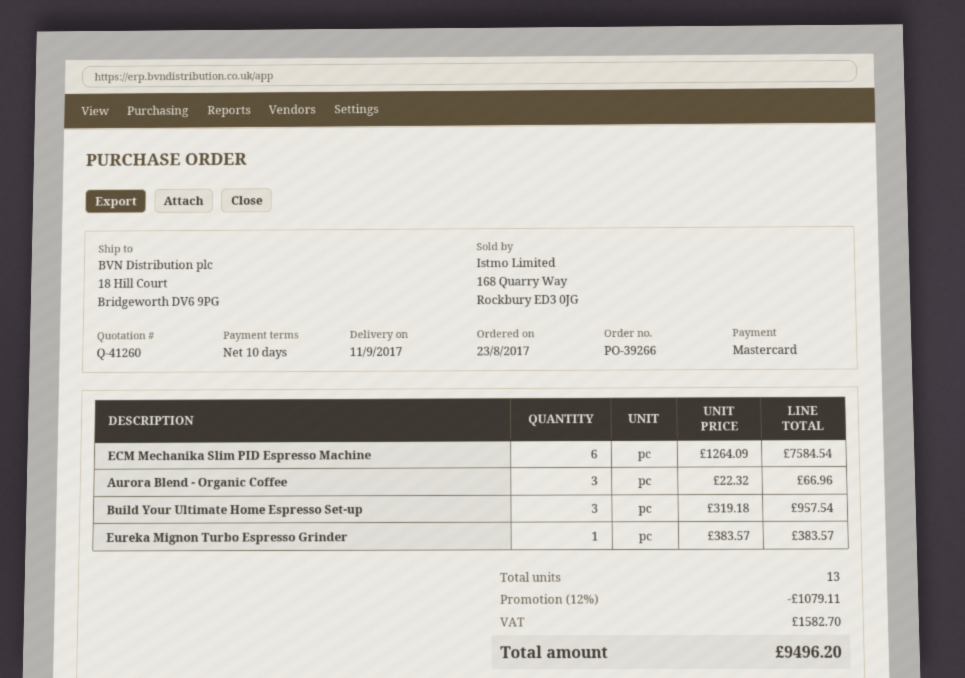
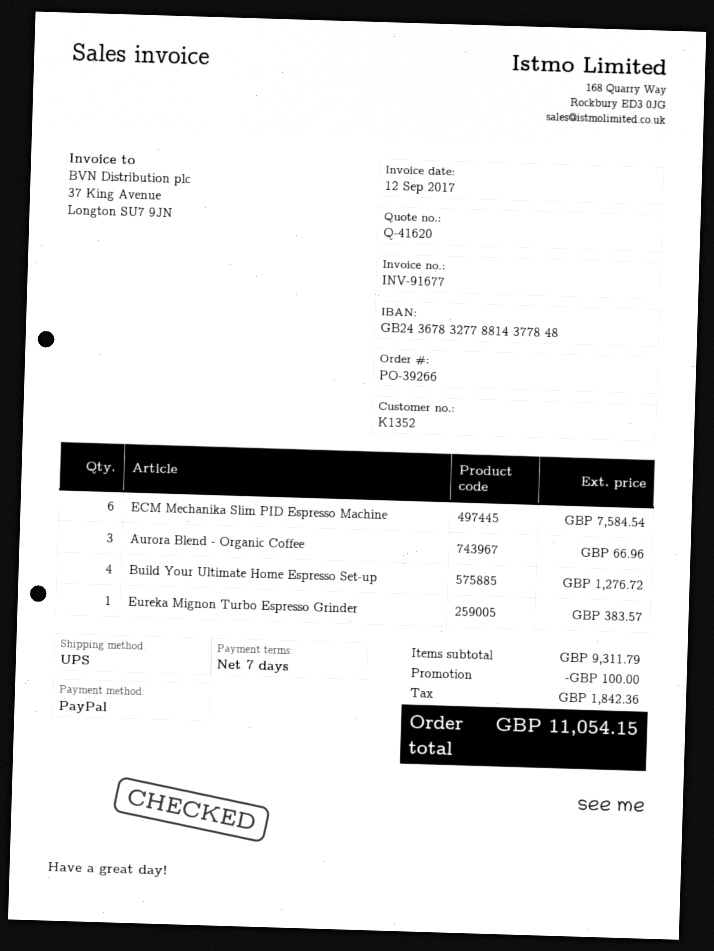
quote number: Q-41260 -> Q-41620
payment terms: 10 days -> 7 days
payment method: Mastercard -> PayPal
Build Your Ultimate Home Espresso Set-up: 3 for 957.54 -> 4 for 1276.72
discount: 1079.11 -> 100.00
tax: 1582.70 -> 1842.36
total: 9496.20 -> 11054.15

